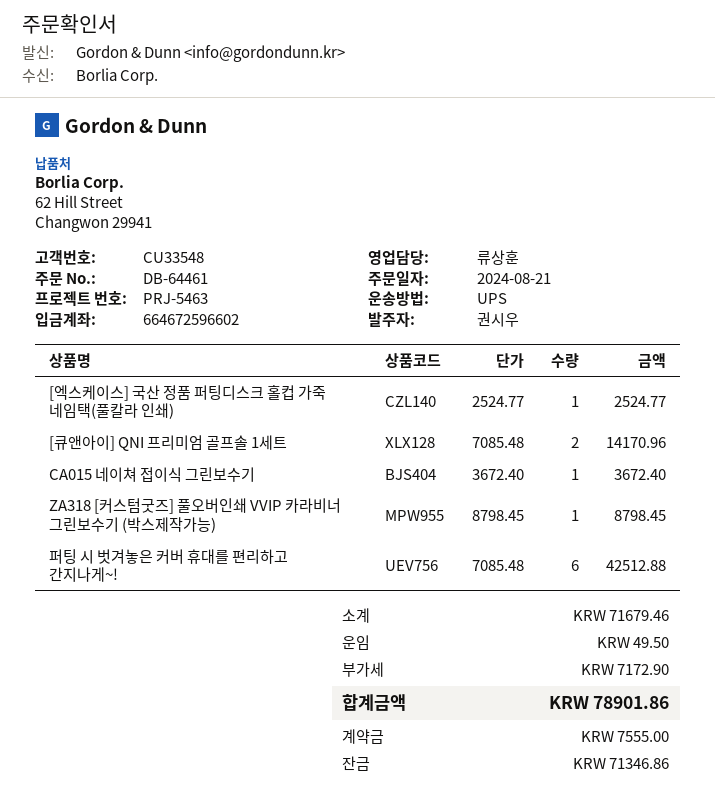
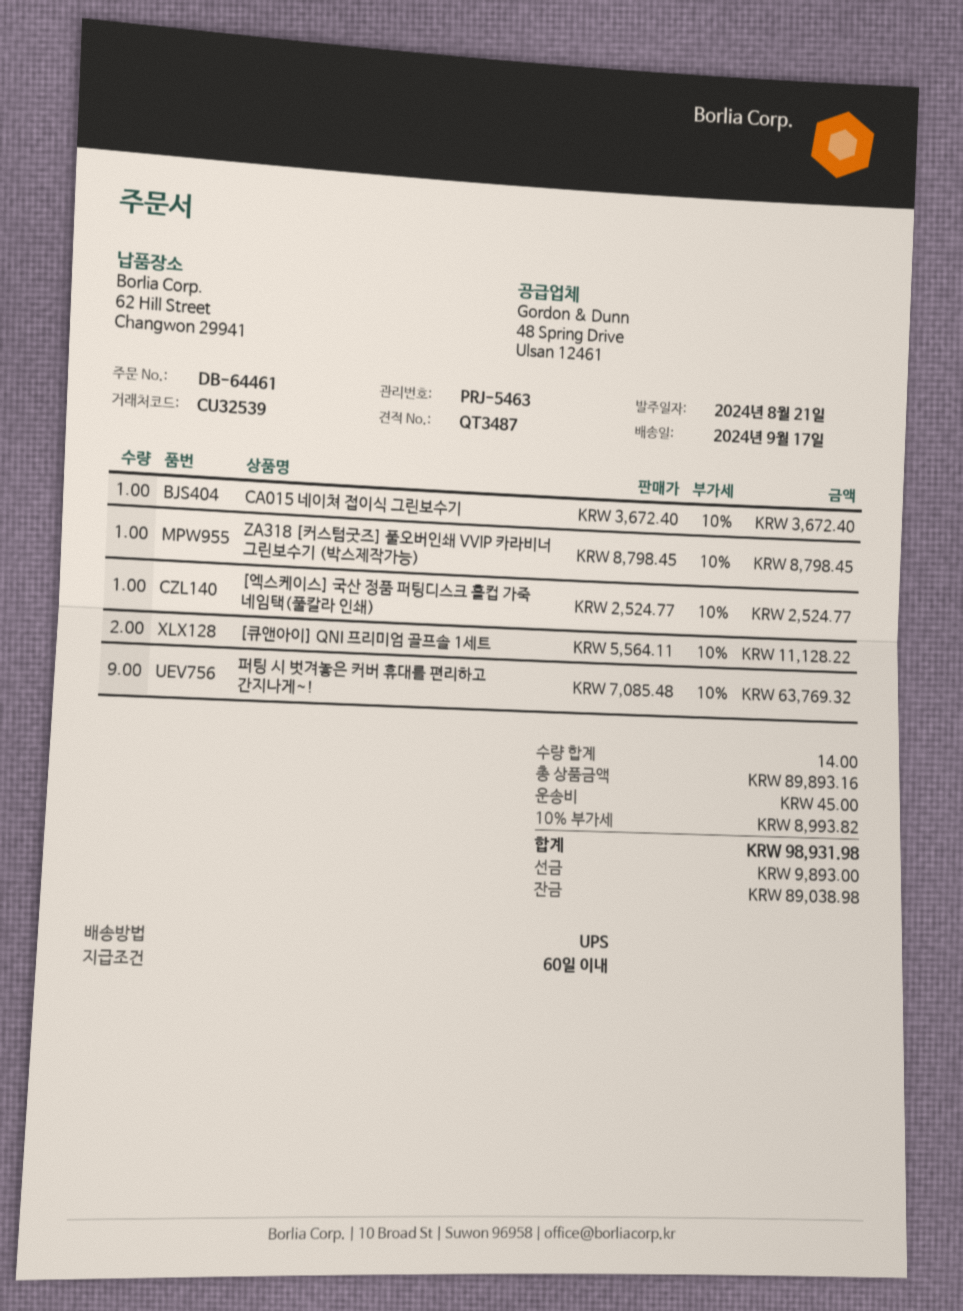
customer number: CU33548 -> CU32539
[큐앤아이] QNI 프리미엄 골프솔 1세트: 2 x 7085.48 = 14170.96 -> 2 x 5564.11 = 11128.22
퍼팅 시 벗겨놓은 커버 휴대를 편리하고 간지나게~!: 6 x 7085.48 = 42512.88 -> 9 x 7085.48 = 63769.32
subtotal: 71679.46 -> 89893.16
shipping: 49.50 -> 45.00
tax: 7172.90 -> 8993.82
total: 78901.86 -> 98931.98
deposit: 7555.00 -> 9893.00
balance: 71346.86 -> 89038.98

